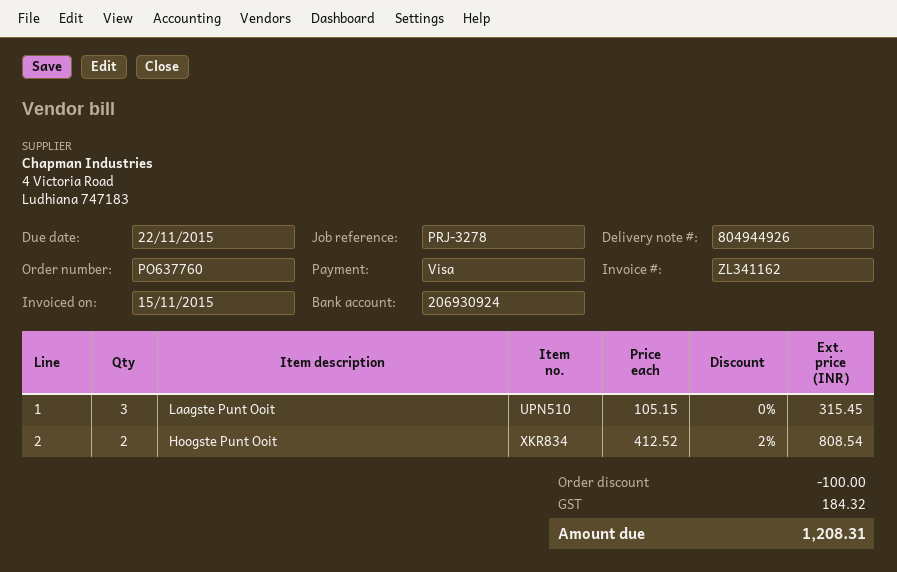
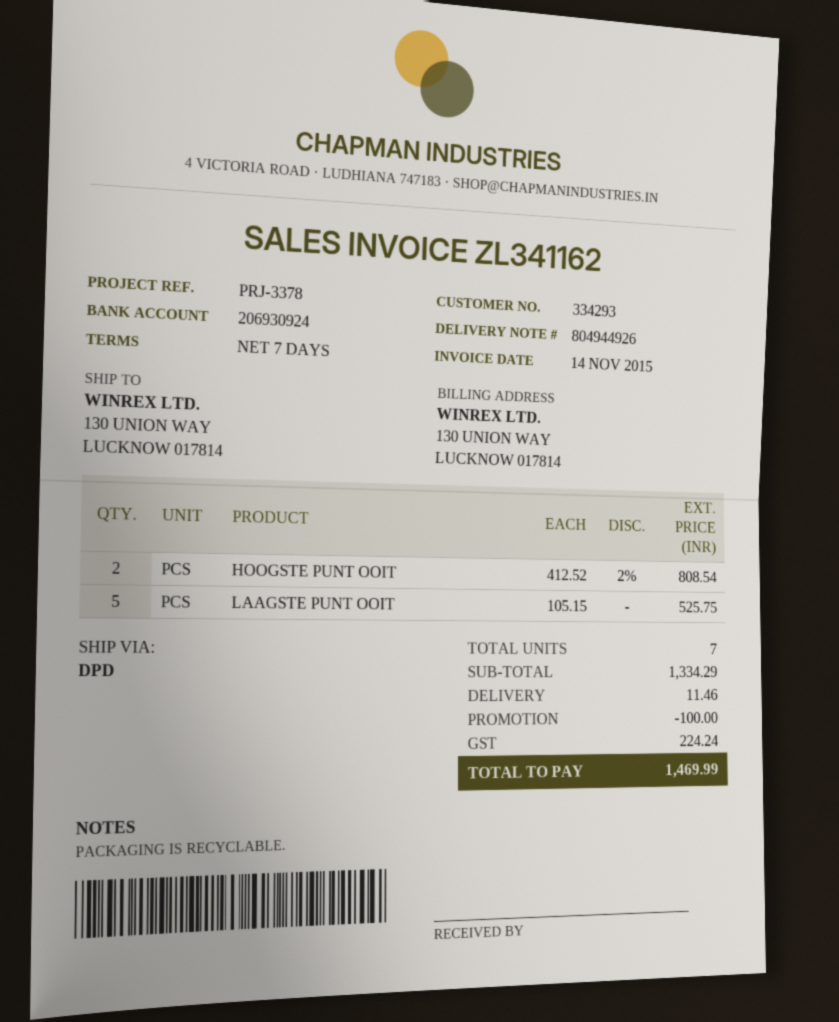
invoice date: 2015-11-15 -> 2015-11-14
reference: PRJ-3278 -> PRJ-3378
Laagste Punt Ooit: 3 x 105.15 = 315.45 -> 5 x 105.15 = 525.75
shipping: none -> 11.46
tax: 184.32 -> 224.24
total: 1208.31 -> 1469.99

